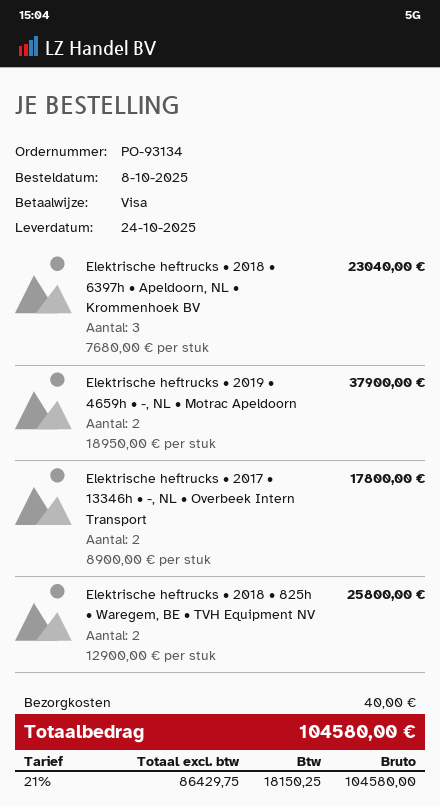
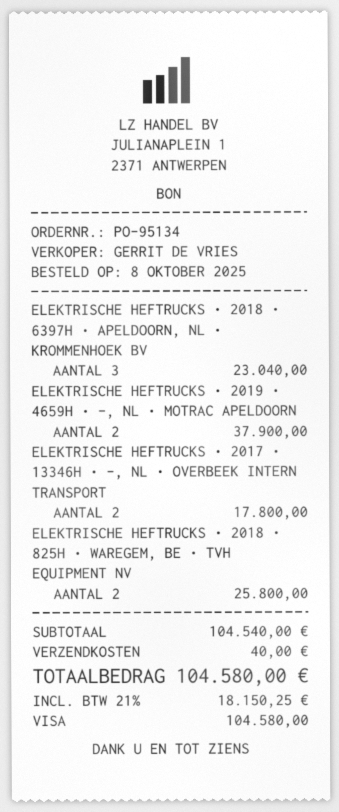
order number: PO-93134 -> PO-95134

